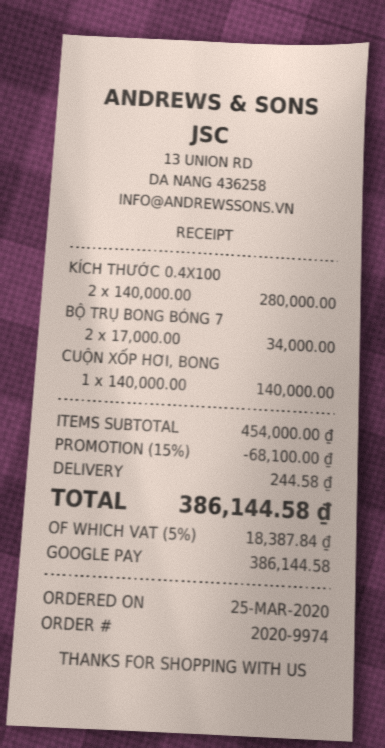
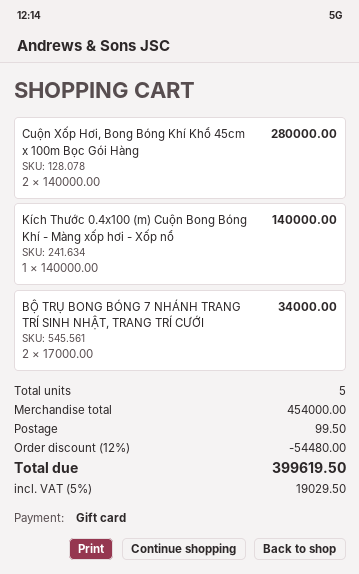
payment method: Google Pay -> gift card
KÍCH THƯỚC 0.4X100: 2 x 140000.00 = 280000.00 -> 1 x 140000.00 = 140000.00
CUỘN XỐP HƠI, BONG: 1 x 140000.00 = 140000.00 -> 2 x 140000.00 = 280000.00
discount: 15% = 68100.00 -> 12% = 54480.00
shipping: 244.58 -> 99.50
tax: 5% = 18387.84 -> 5% = 19029.50
total: 386144.58 -> 399619.50

